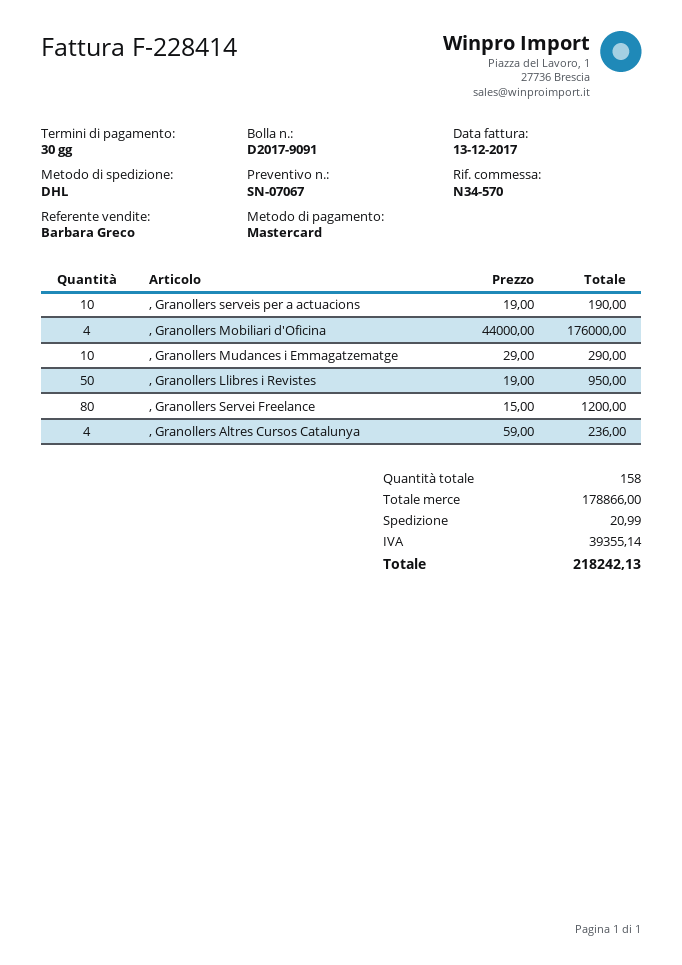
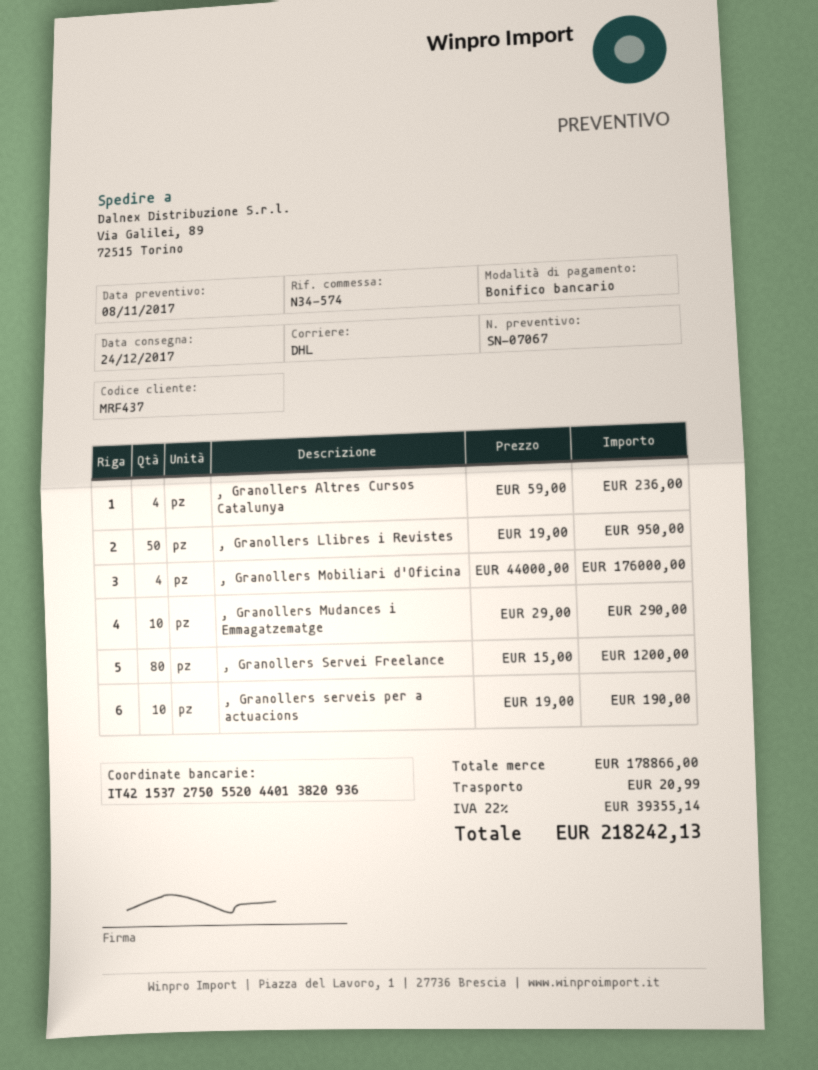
reference: N34-570 -> N34-574
payment method: Mastercard -> bank transfer

